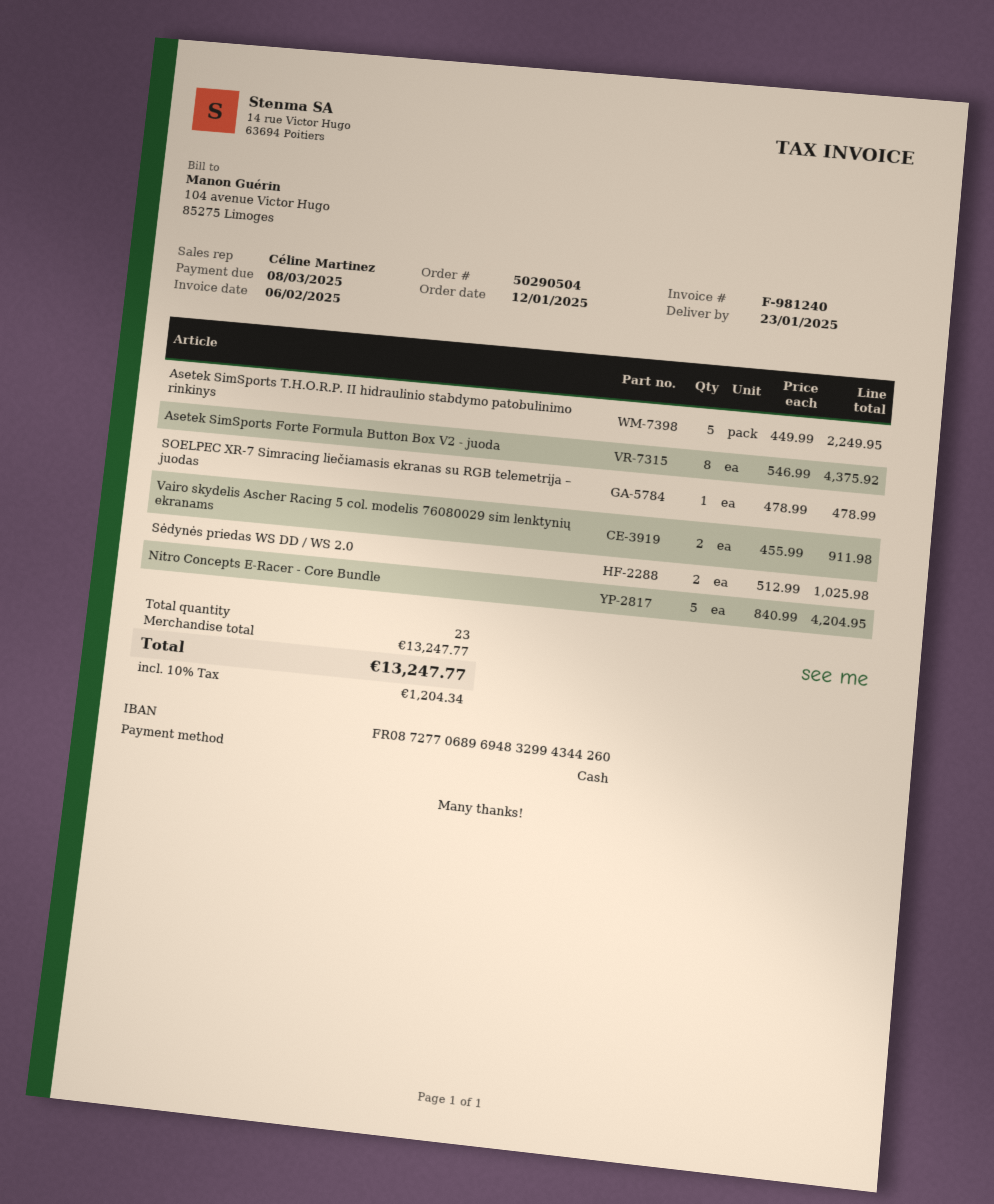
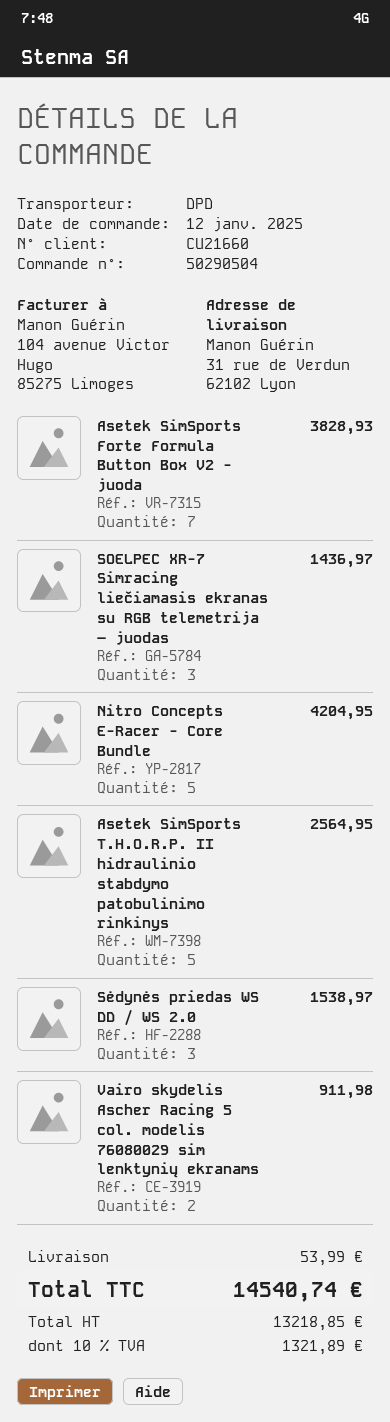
Asetek SimSports T.H.O.R.P. II hidraulinio stabdymo patobulinimo rinkinys: 5 for 2249.95 -> 5 for 2564.95
Asetek SimSports Forte Formula Button Box V2 - juoda: 8 for 4375.92 -> 7 for 3828.93
SOELPEC XR-7 Simracing liečiamasis ekranas su RGB telemetrija – juodas: 1 for 478.99 -> 3 for 1436.97
Sėdynės priedas WS DD / WS 2.0: 2 for 1025.98 -> 3 for 1538.97
shipping: none -> 53.99
tax: 10% = 1204.34 -> 10% = 1321.89
total: 13247.77 -> 14540.74

